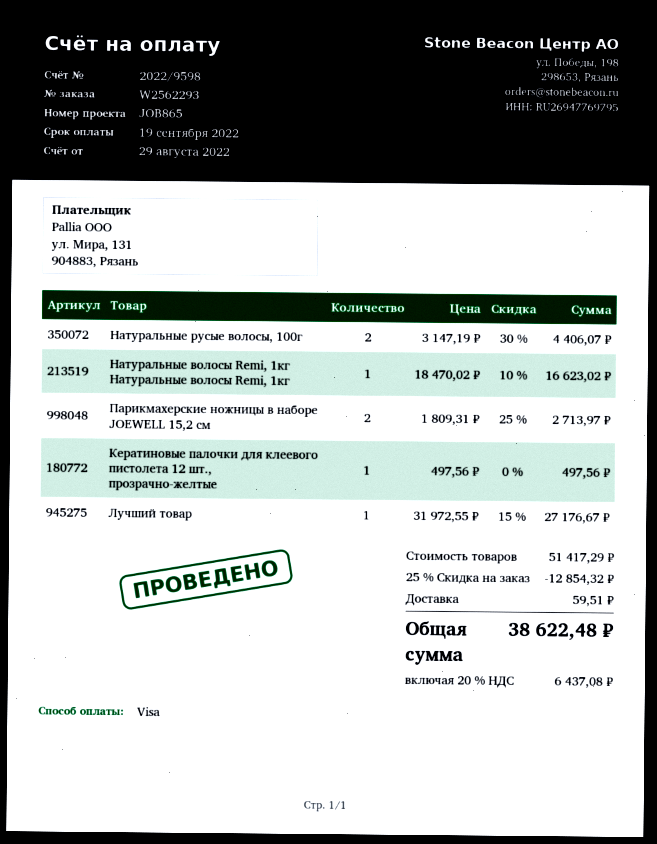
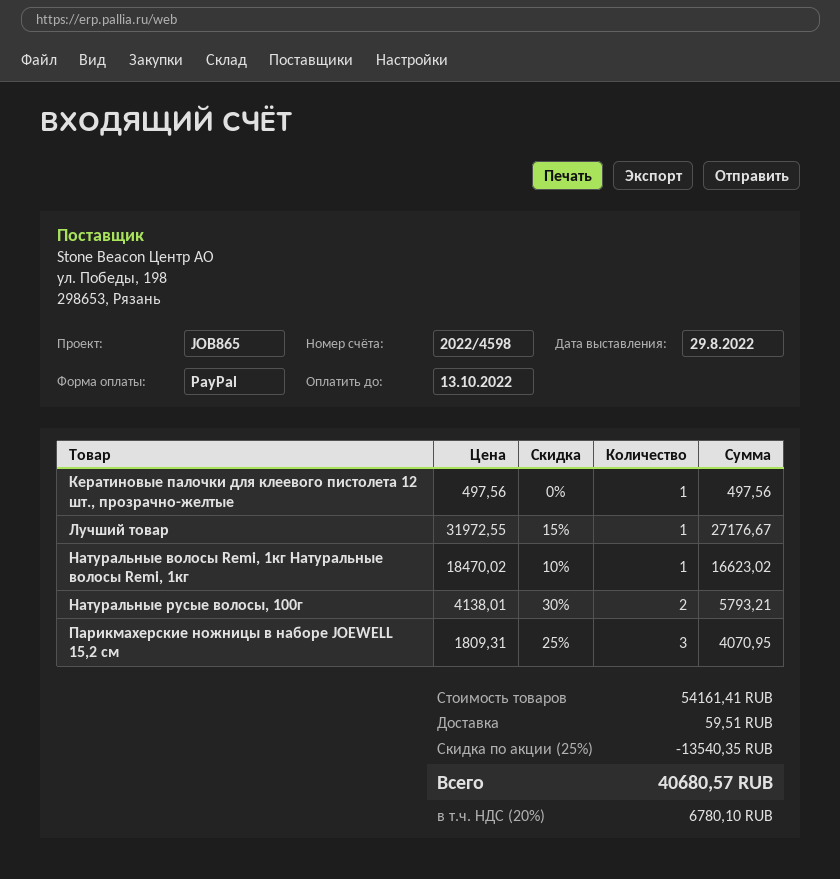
invoice number: 2022/9598 -> 2022/4598
due date: 2022-09-19 -> 2022-10-13
payment method: Visa -> PayPal
Натуральные русые волосы, 100г: 2 x 3147.19 - 30% = 4406.07 -> 2 x 4138.01 - 30% = 5793.21
Парикмахерские ножницы в наборе JOEWELL 15,2 см: 2 x 1809.31 - 25% = 2713.97 -> 3 x 1809.31 - 25% = 4070.95
subtotal: 51417.29 -> 54161.41
discount: 25% = 12854.32 -> 25% = 13540.35
tax: 20% = 6437.08 -> 20% = 6780.10
total: 38622.48 -> 40680.57

